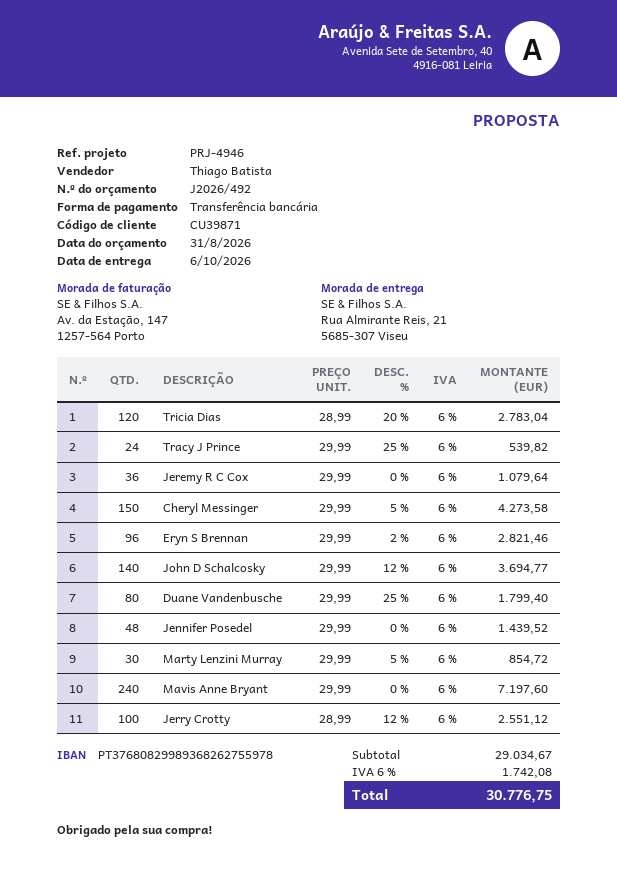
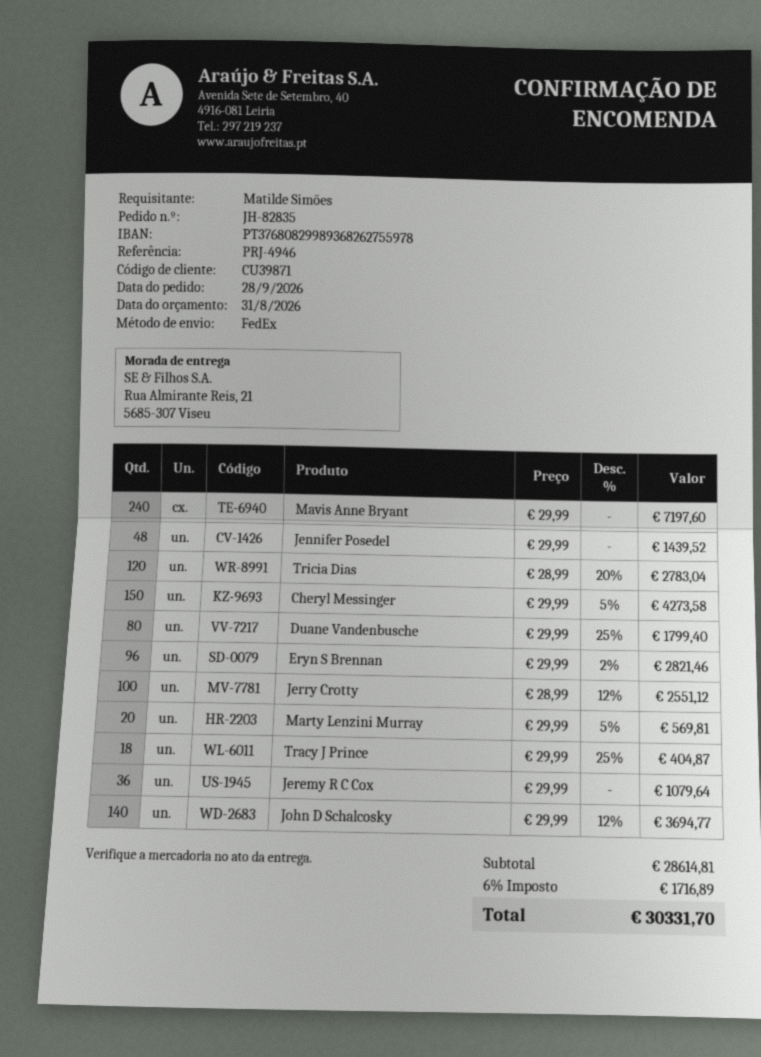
Tracy J Prince: 24 x 29.99 - 25% = 539.82 -> 18 x 29.99 - 25% = 404.87
Marty Lenzini Murray: 30 x 29.99 - 5% = 854.72 -> 20 x 29.99 - 5% = 569.81
subtotal: 29034.67 -> 28614.81
tax: 6% = 1742.08 -> 6% = 1716.89
total: 30776.75 -> 30331.70

